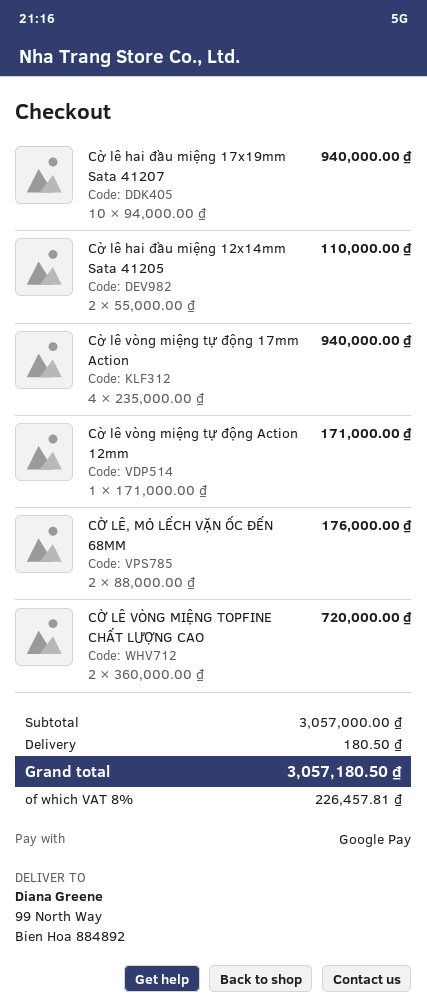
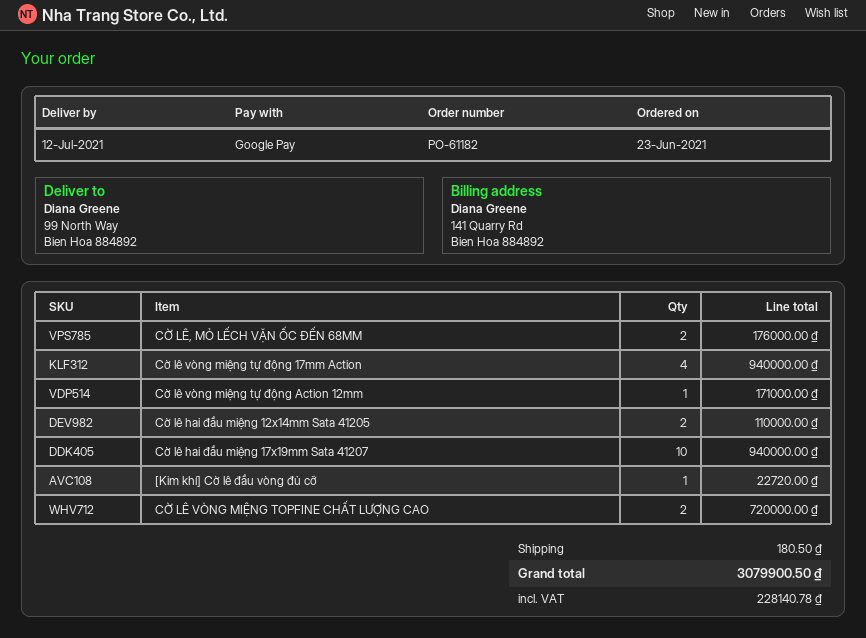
[Kim khí] Cờ lê đầu vòng đủ cỡ: none -> 1 for 22720.00
tax: 226457.81 -> 228140.78
total: 3057180.50 -> 3079900.50

